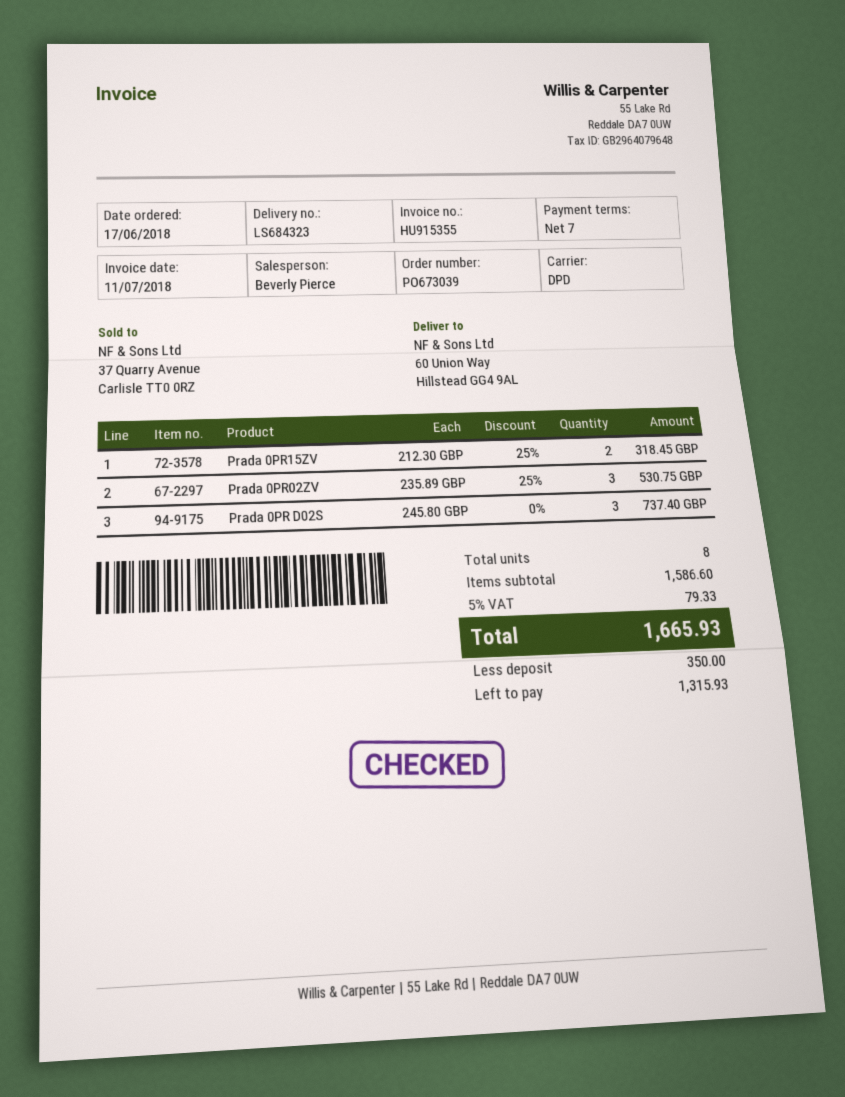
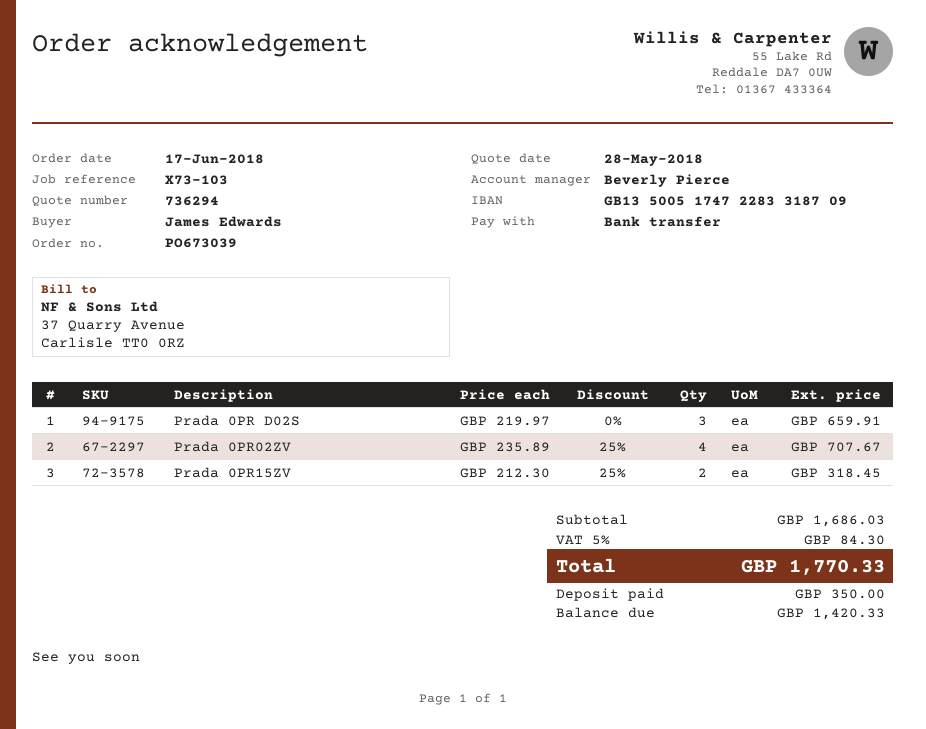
Prada 0PR02ZV: 3 x 235.89 - 25% = 530.75 -> 4 x 235.89 - 25% = 707.67
Prada 0PR D02S: 3 x 245.80 = 737.40 -> 3 x 219.97 = 659.91
subtotal: 1586.60 -> 1686.03
tax: 5% = 79.33 -> 5% = 84.30
total: 1665.93 -> 1770.33
balance: 1315.93 -> 1420.33

